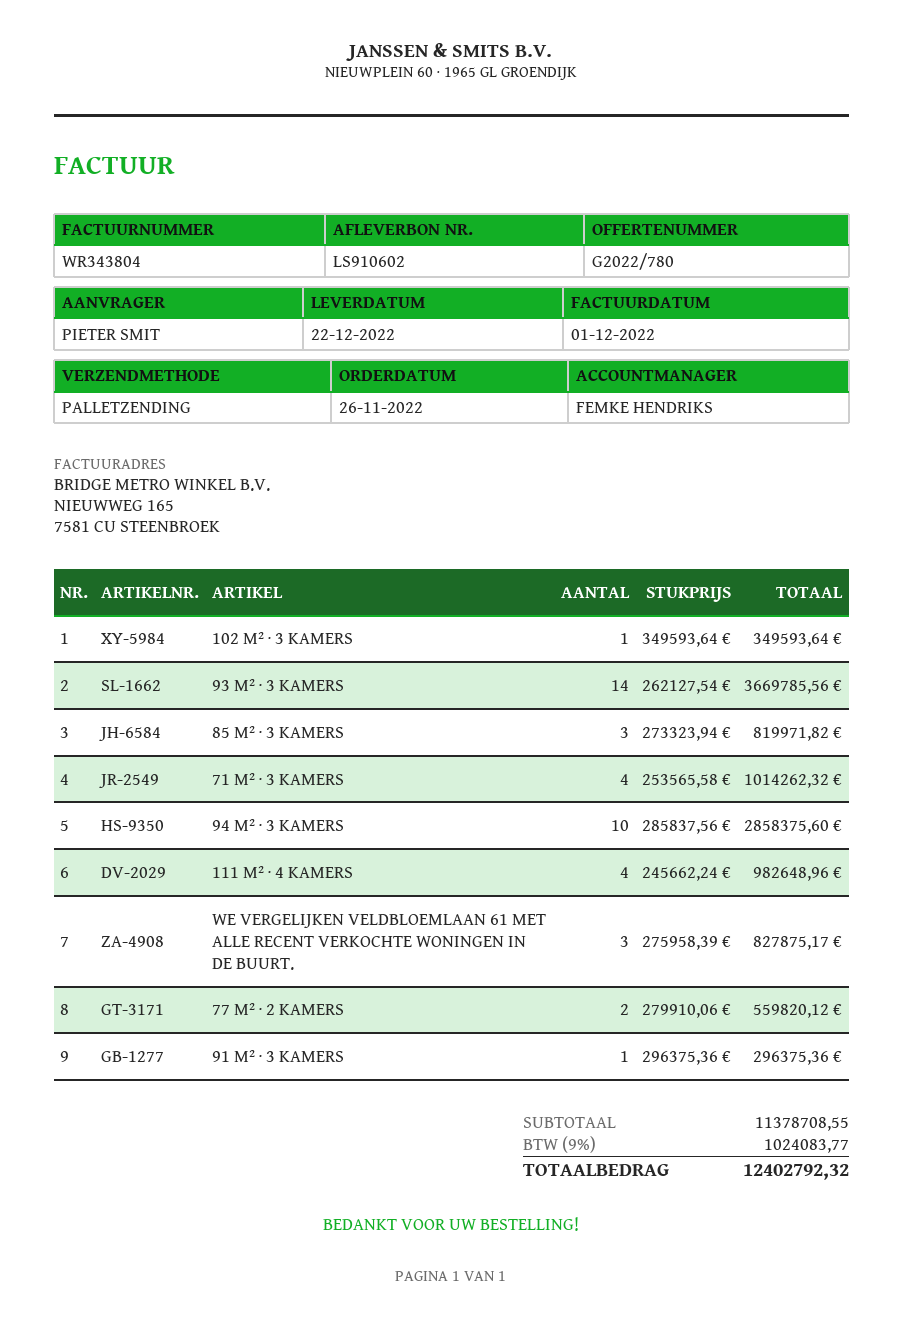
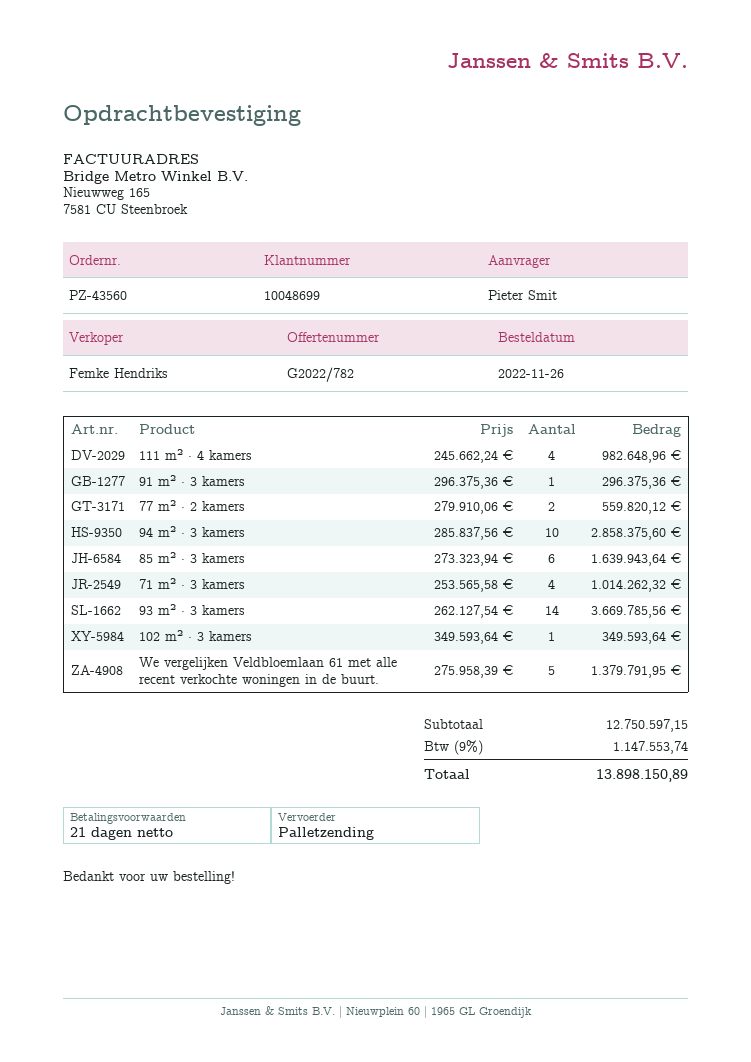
quote number: G2022/780 -> G2022/782
85 M² · 3 KAMERS: 3 x 273323.94 = 819971.82 -> 6 x 273323.94 = 1639943.64
WE VERGELIJKEN VELDBLOEMLAAN 61 MET ALLE RECENT VERKOCHTE WONINGEN IN DE BUURT.: 3 x 275958.39 = 827875.17 -> 5 x 275958.39 = 1379791.95
subtotal: 11378708.55 -> 12750597.15
tax: 9% = 1024083.77 -> 9% = 1147553.74
total: 12402792.32 -> 13898150.89

